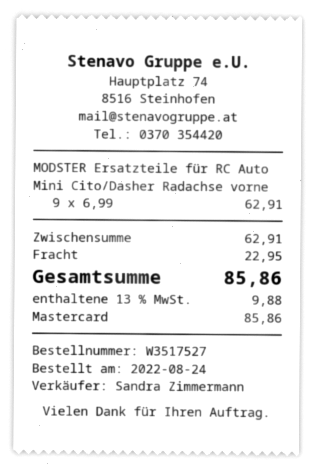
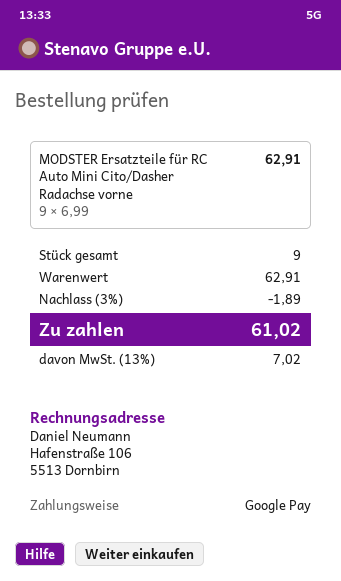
payment method: Mastercard -> Google Pay
discount: none -> 3% = 1.89
shipping: 22.95 -> none
tax: 13% = 9.88 -> 13% = 7.02
total: 85.86 -> 61.02

